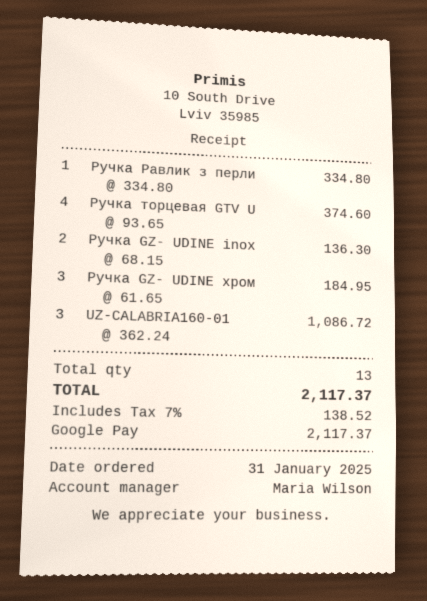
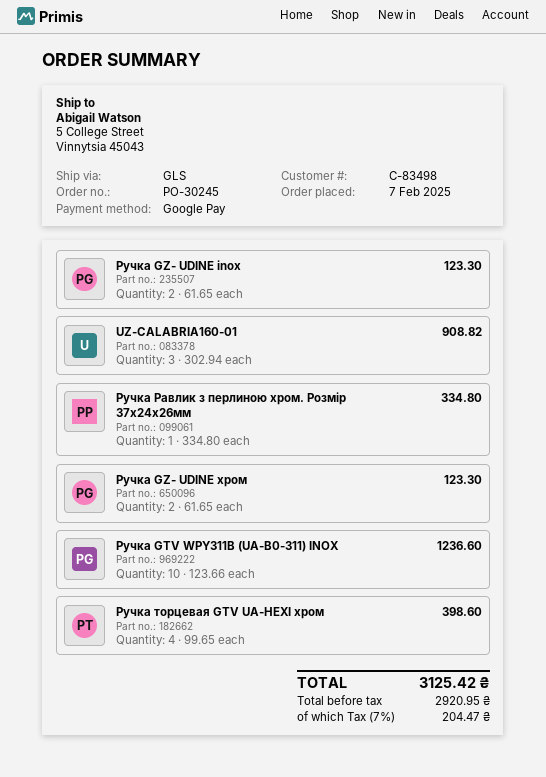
order date: 2025-01-31 -> 2025-02-07
Ручка торцевая GTV U: 4 x 93.65 = 374.60 -> 4 x 99.65 = 398.60
Ручка GZ- UDINE inox: 2 x 68.15 = 136.30 -> 2 x 61.65 = 123.30
Ручка GZ- UDINE хром: 3 x 61.65 = 184.95 -> 2 x 61.65 = 123.30
UZ-CALABRIA160-01: 3 x 362.24 = 1086.72 -> 3 x 302.94 = 908.82
Ручка GTV WPY311B (UA-B0-311) INOX: none -> 10 x 123.66 = 1236.60
tax: 7% = 138.52 -> 7% = 204.47
total: 2117.37 -> 3125.42

